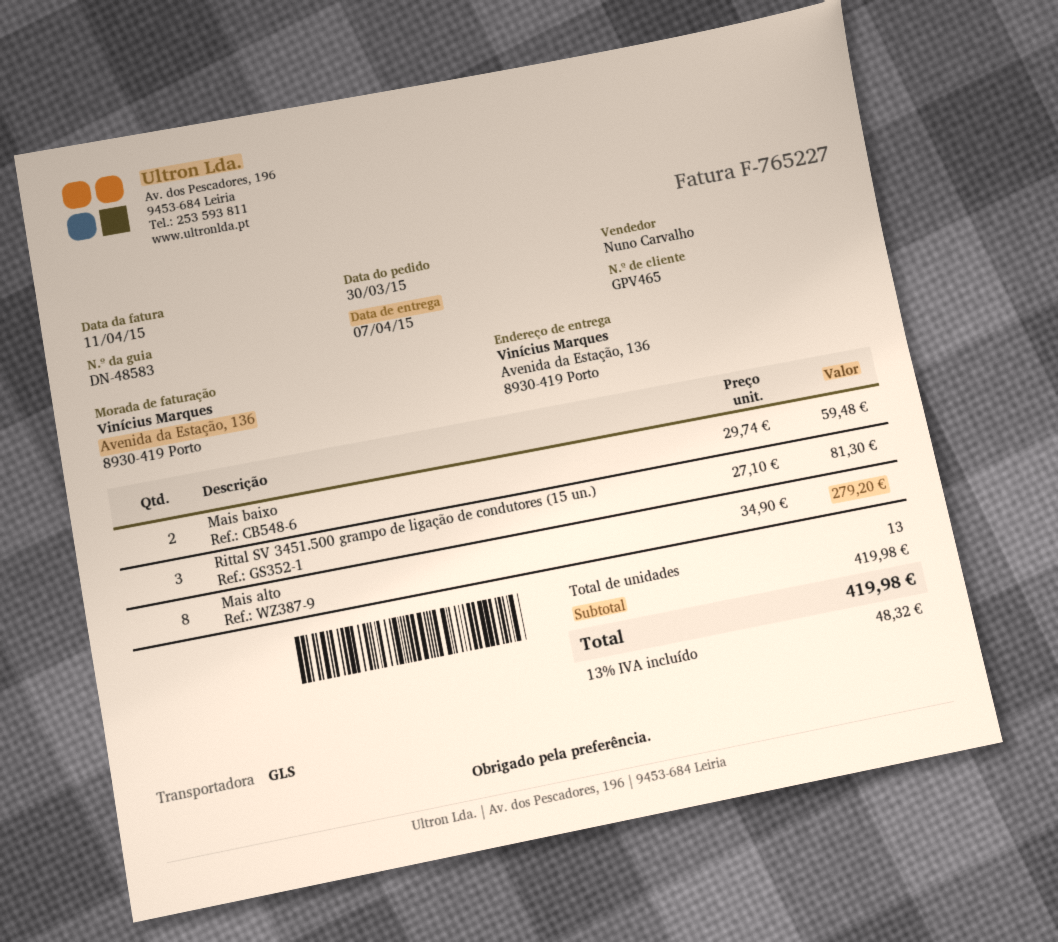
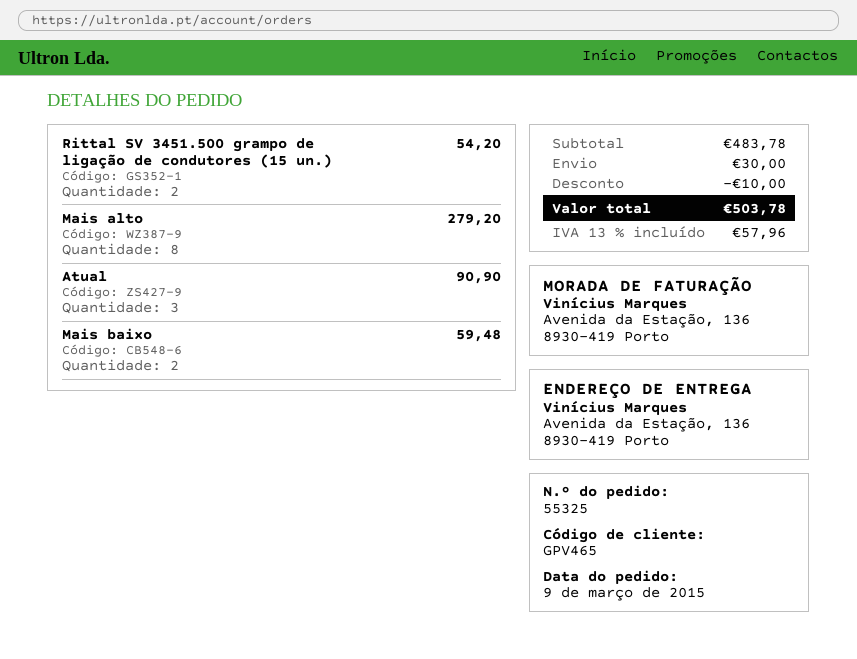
order date: 2015-03-30 -> 2015-03-09
Rittal SV 3451.500 grampo de ligação de condutores (15 un.): 3 for 81.30 -> 2 for 54.20
Atual: none -> 3 for 90.90
subtotal: 419.98 -> 483.78
discount: none -> 10.00
shipping: none -> 30.00
tax: 13% = 48.32 -> 13% = 57.96
total: 419.98 -> 503.78

